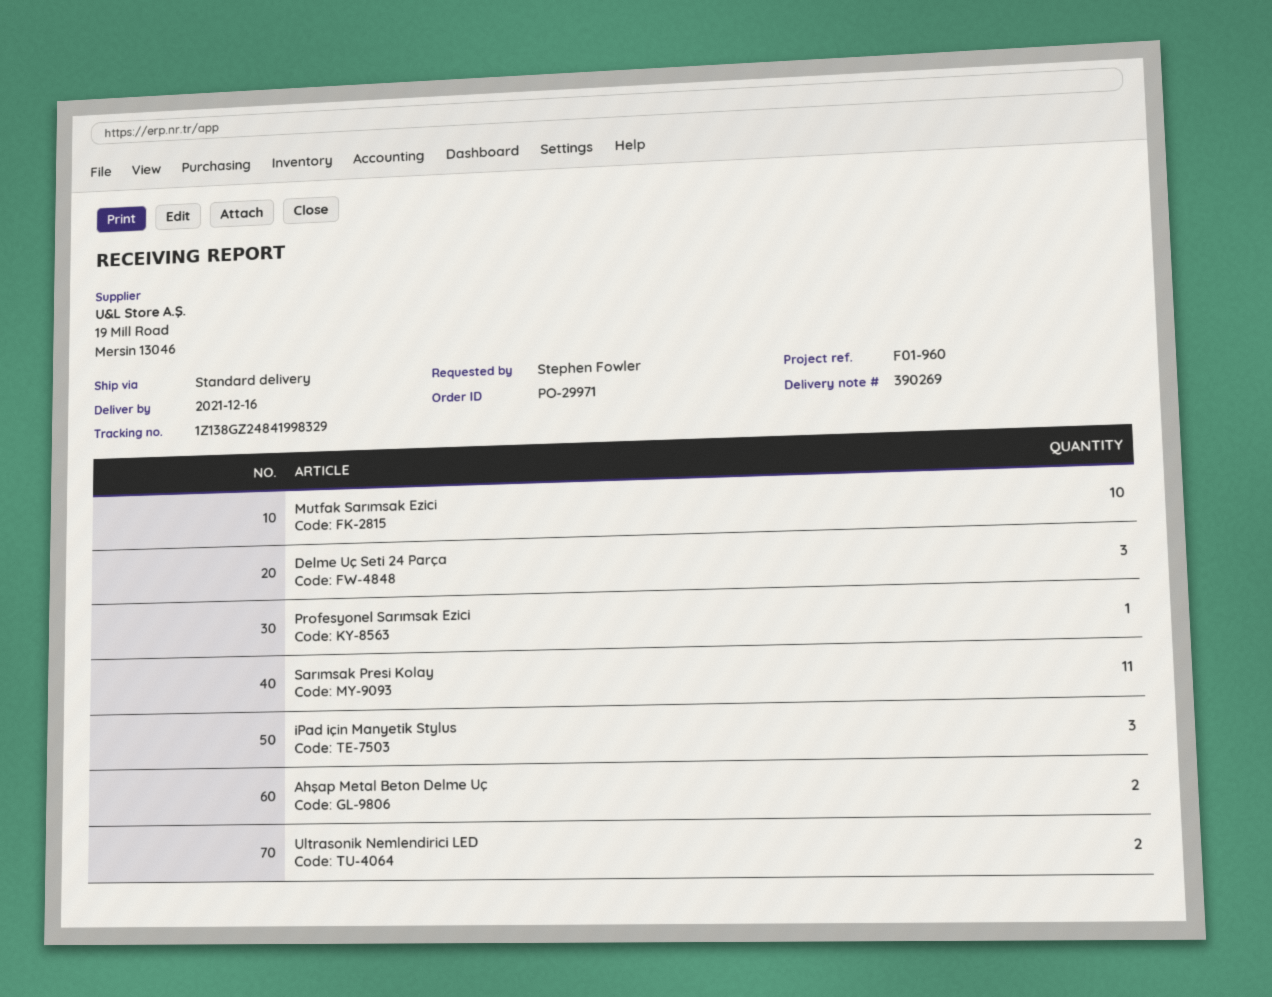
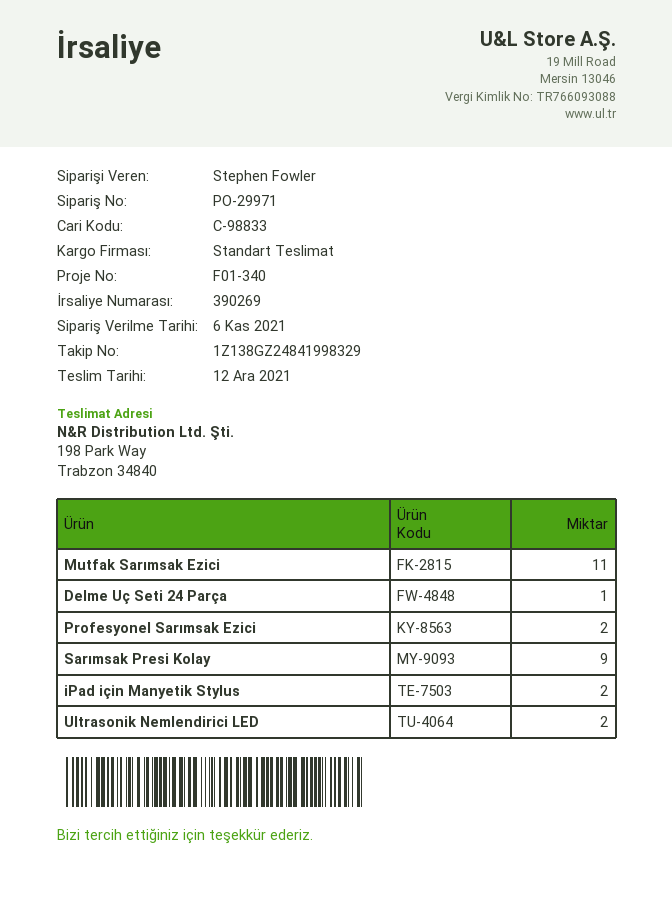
delivery date: 2021-12-16 -> 2021-12-12
reference: F01-960 -> F01-340
Mutfak Sarımsak Ezici: 10 -> 11
Delme Uç Seti 24 Parça: 3 -> 1
Profesyonel Sarımsak Ezici: 1 -> 2
Sarımsak Presi Kolay: 11 -> 9
iPad için Manyetik Stylus: 3 -> 2
Ahşap Metal Beton Delme Uç: 2 -> none

